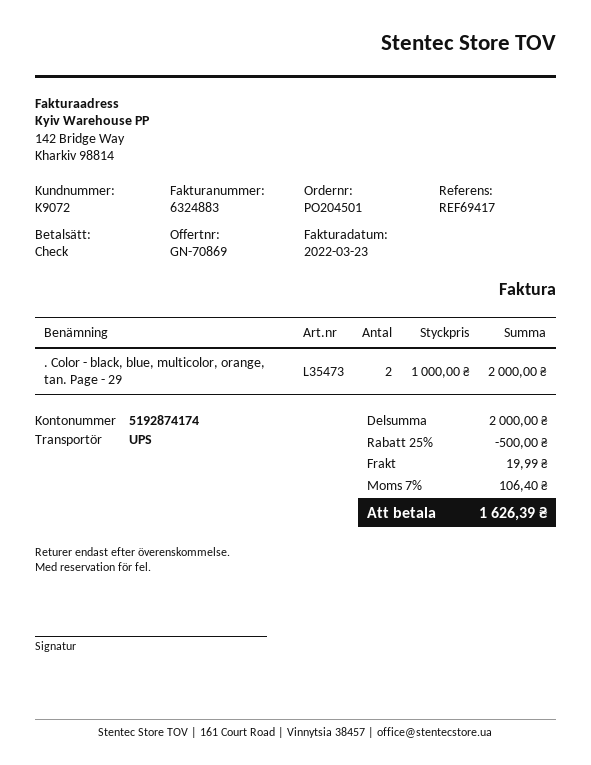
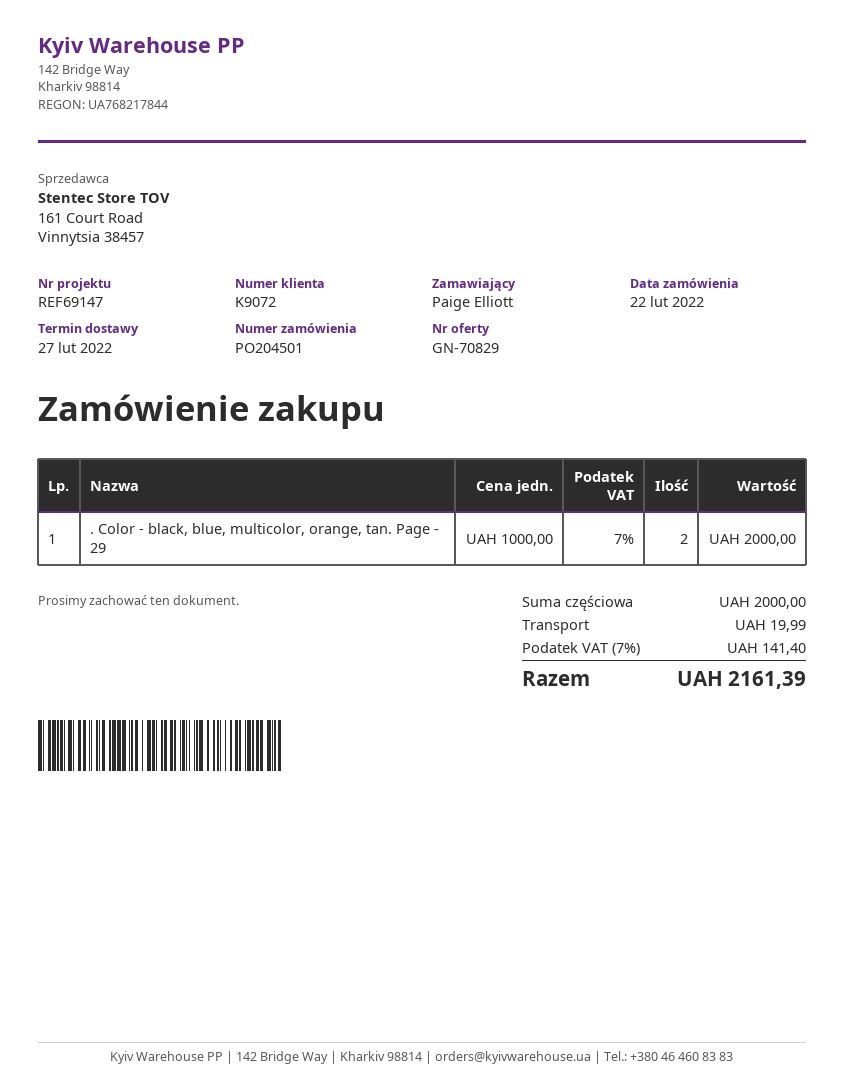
quote number: GN-70869 -> GN-70829
reference: REF69417 -> REF69147
discount: 25% = 500.00 -> none
tax: 7% = 106.40 -> 7% = 141.40
total: 1626.39 -> 2161.39

